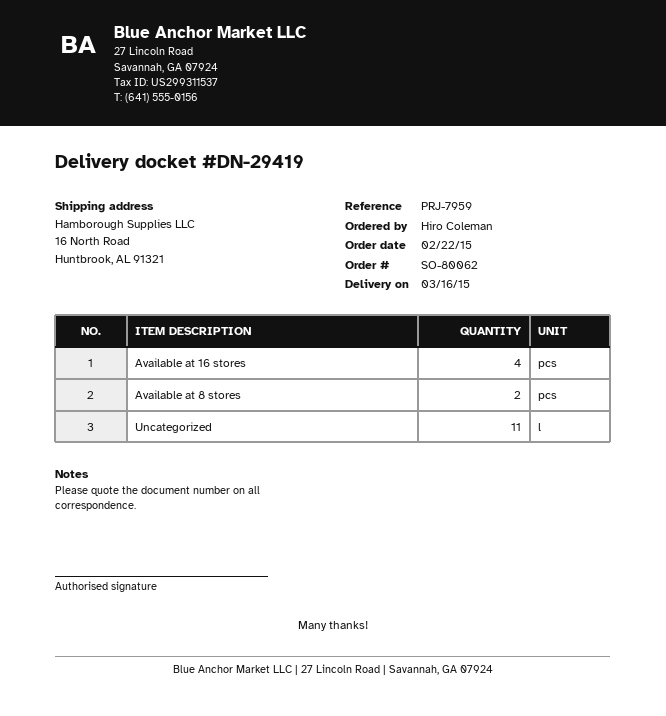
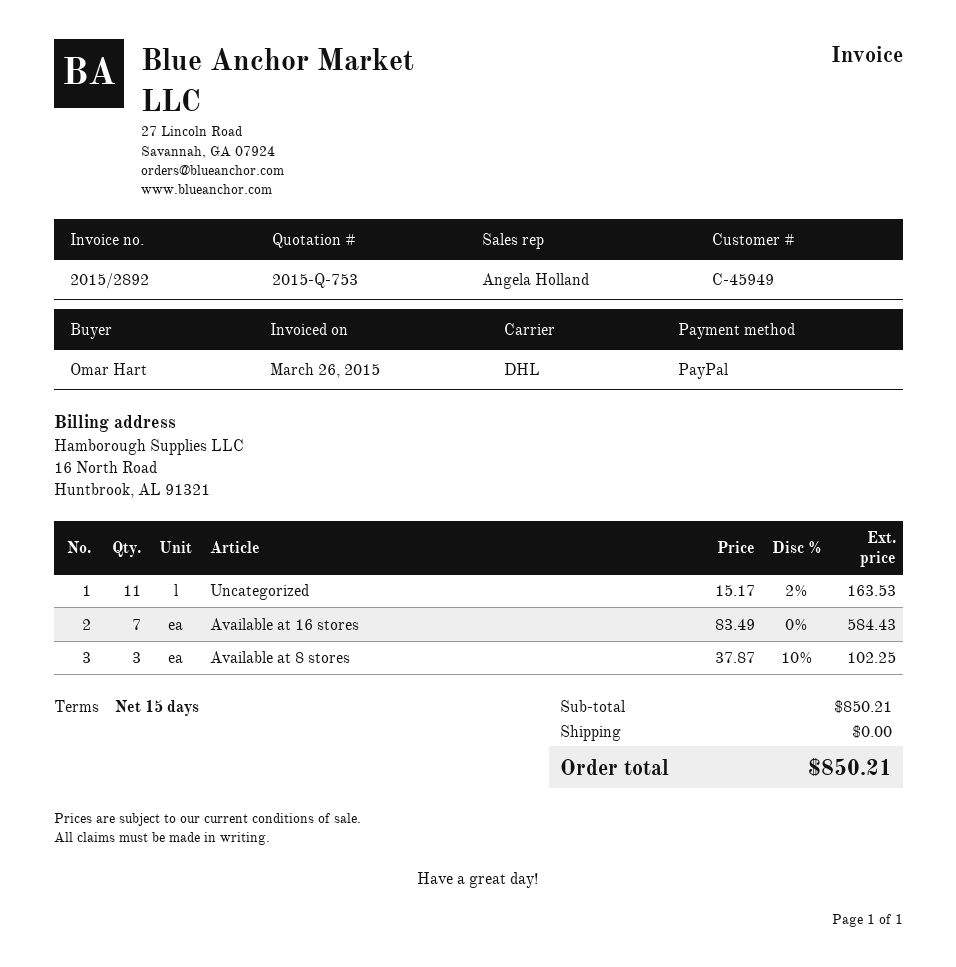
ordered by: Hiro Coleman -> Omar Hart
Available at 16 stores: 4 -> 7
Available at 8 stores: 2 -> 3

